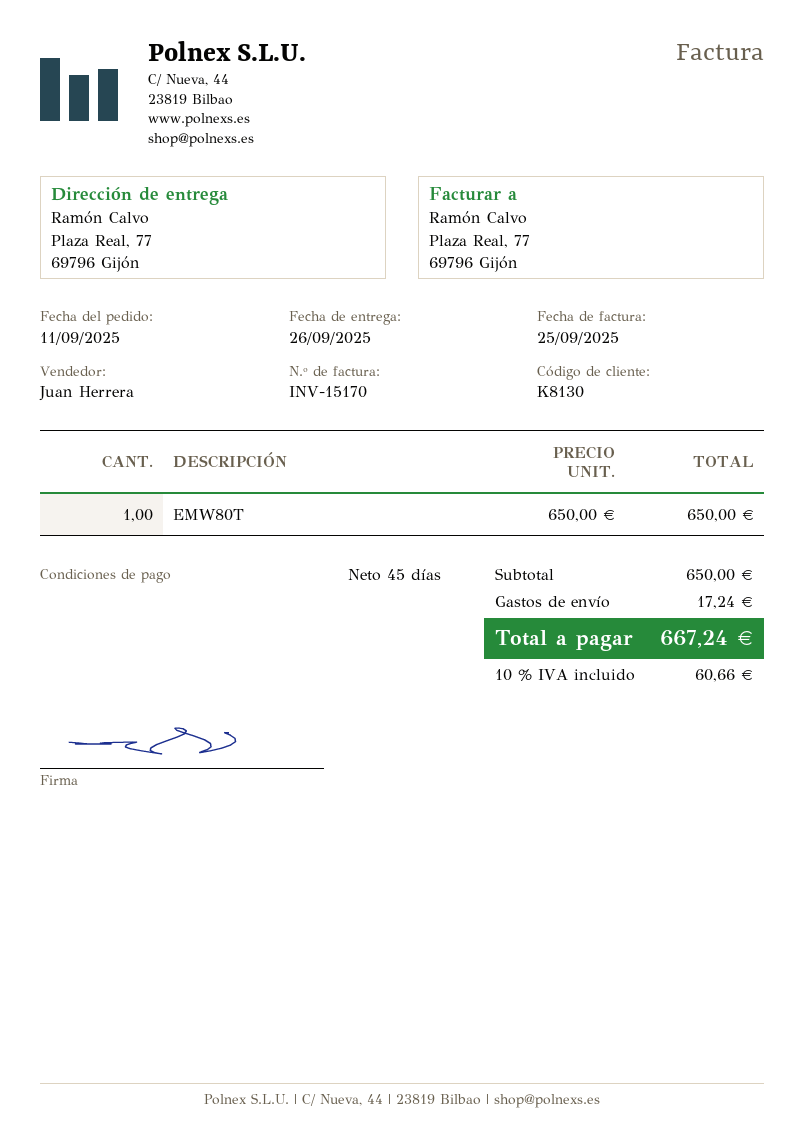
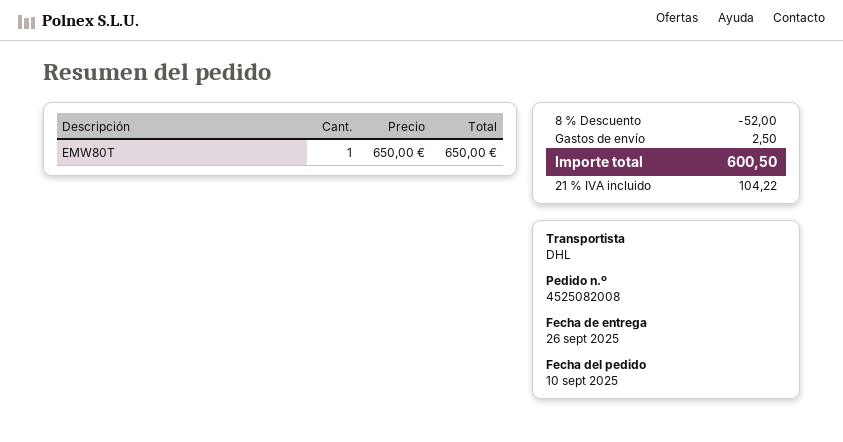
order date: 2025-09-11 -> 2025-09-10
discount: none -> 8% = 52.00
shipping: 17.24 -> 2.50
tax: 10% = 60.66 -> 21% = 104.22
total: 667.24 -> 600.50

